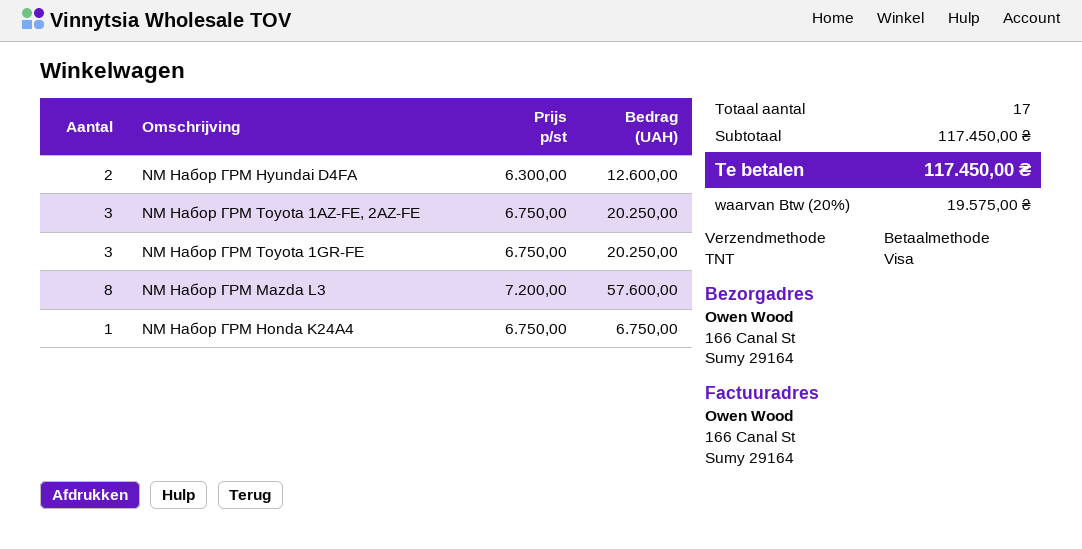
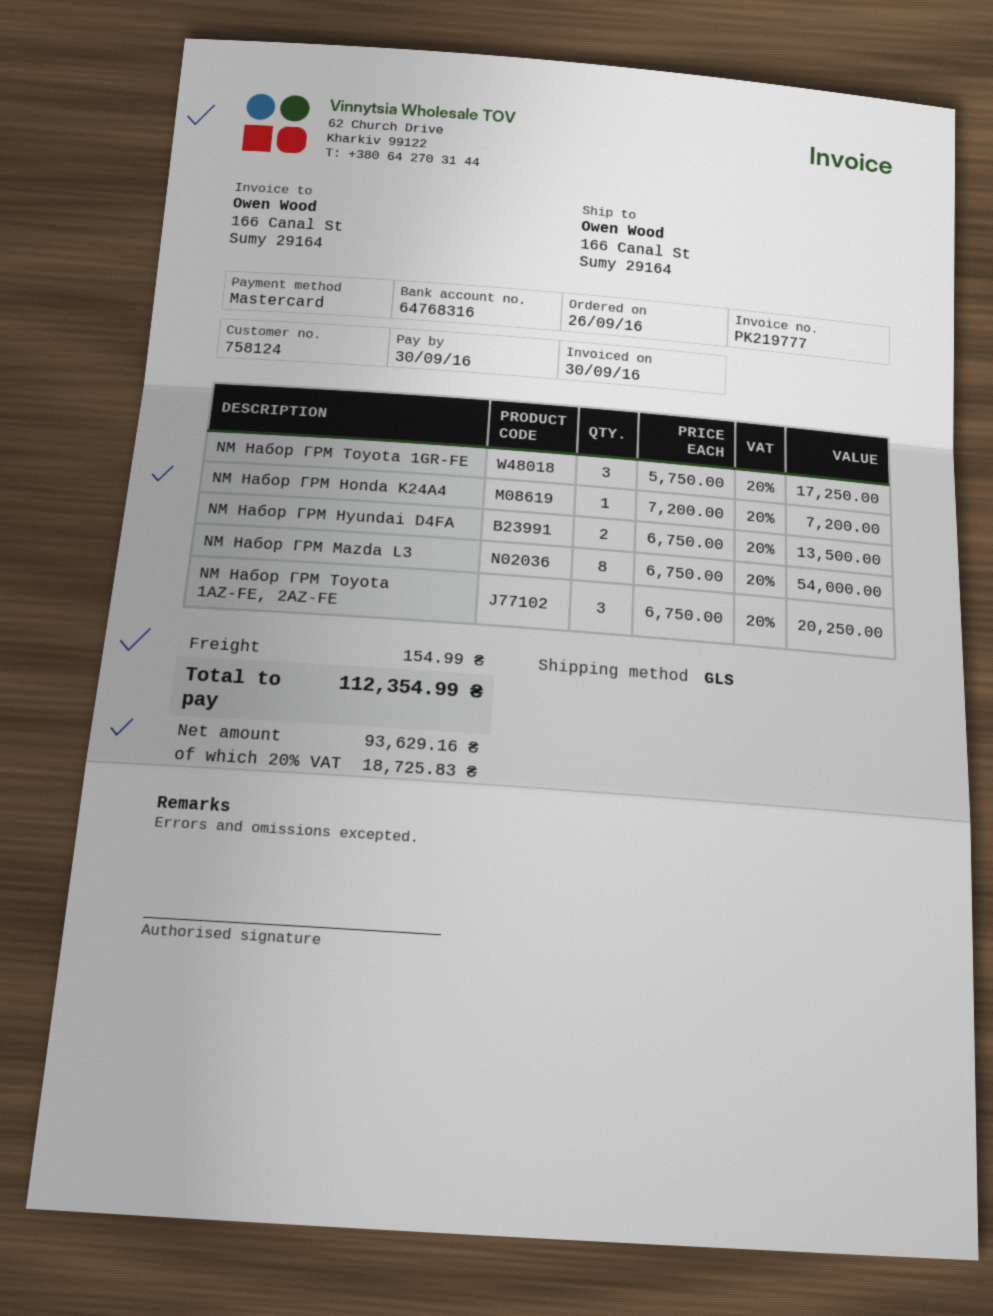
payment method: Visa -> Mastercard
shipping method: TNT -> GLS
NM Набор ГРМ Hyundai D4FA: 2 x 6300.00 = 12600.00 -> 2 x 6750.00 = 13500.00
NM Набор ГРМ Toyota 1GR-FE: 3 x 6750.00 = 20250.00 -> 3 x 5750.00 = 17250.00
NM Набор ГРМ Mazda L3: 8 x 7200.00 = 57600.00 -> 8 x 6750.00 = 54000.00
NM Набор ГРМ Honda K24A4: 1 x 6750.00 = 6750.00 -> 1 x 7200.00 = 7200.00
shipping: none -> 154.99
tax: 20% = 19575.00 -> 20% = 18725.83
total: 117450.00 -> 112354.99

